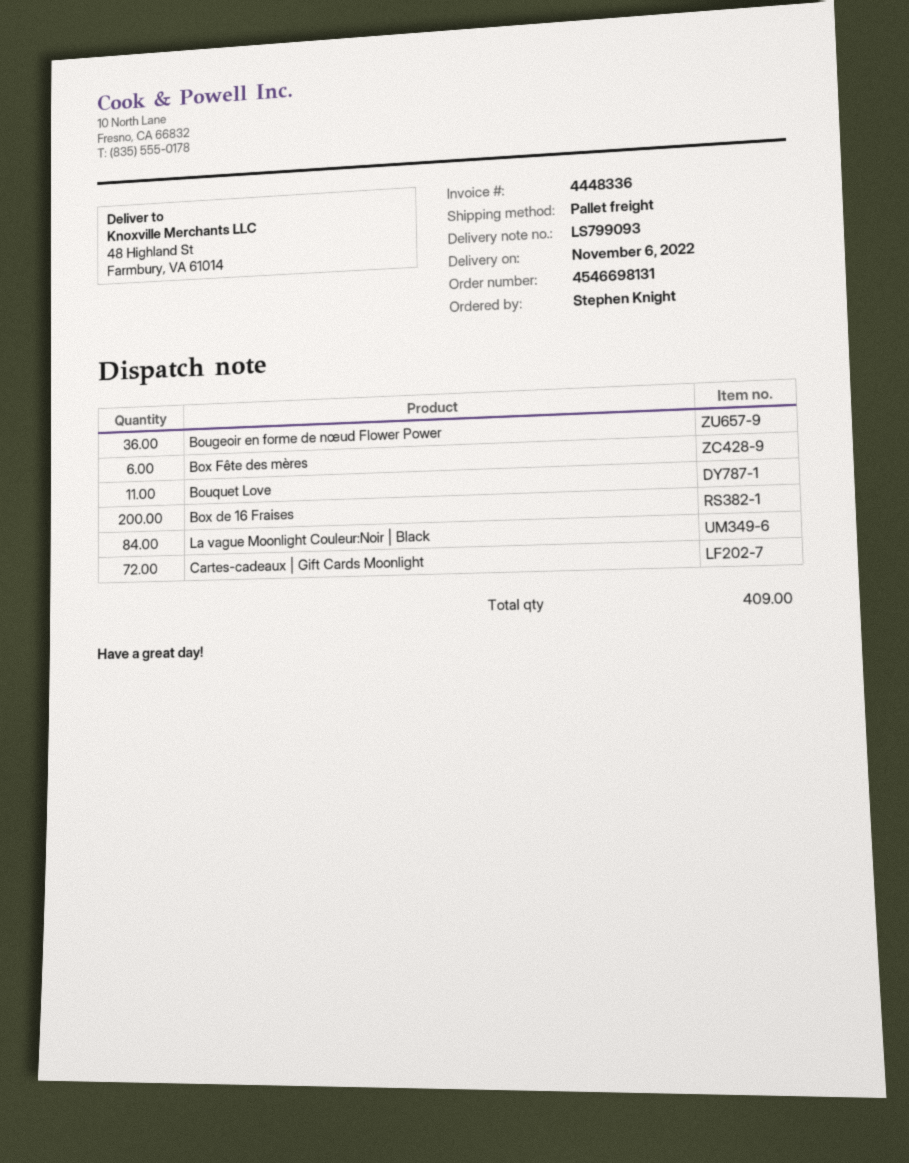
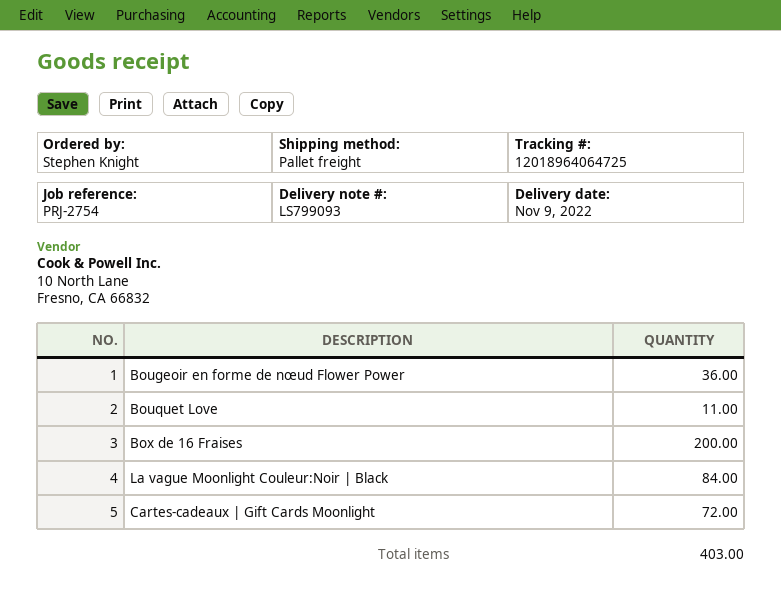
delivery date: 2022-11-06 -> 2022-11-09
Box Fête des mères: 6 -> none
total quantity: 409 -> 403

